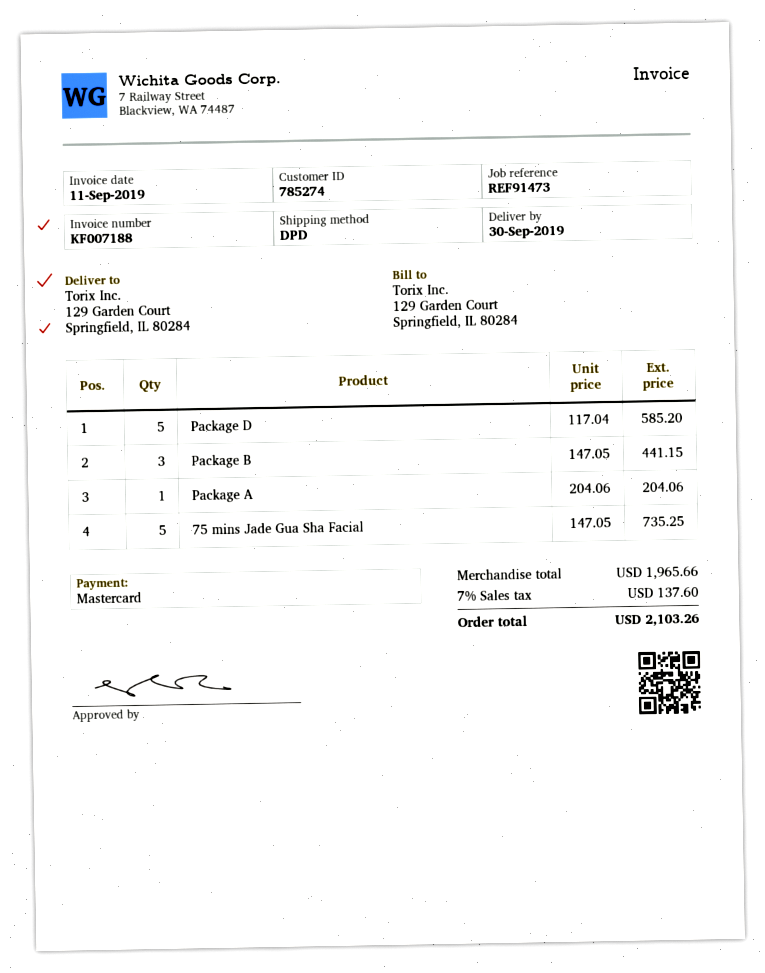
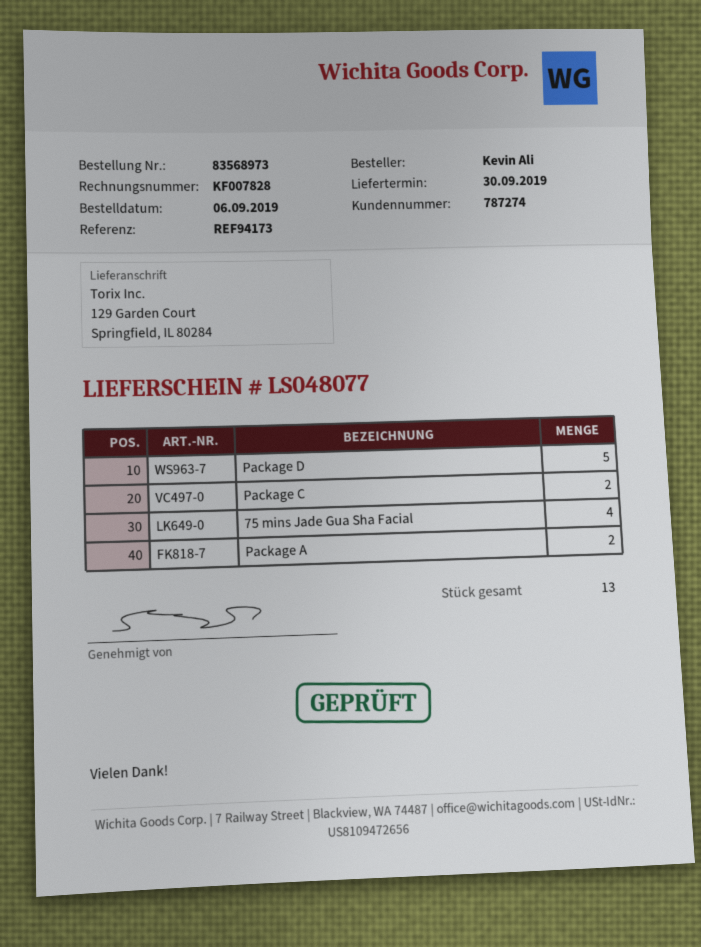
invoice number: KF007188 -> KF007828
customer number: 785274 -> 787274
reference: REF91473 -> REF94173
Package B: 3 -> none
Package A: 1 -> 2
75 mins Jade Gua Sha Facial: 5 -> 4
Package C: none -> 2

